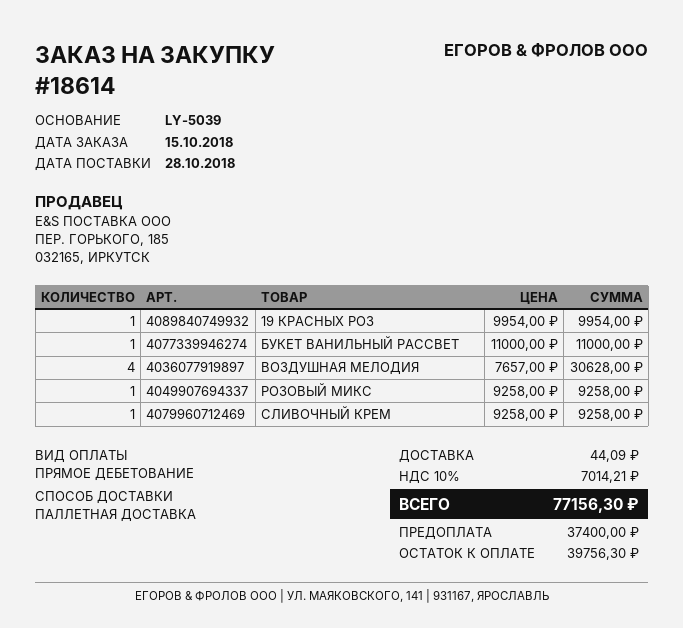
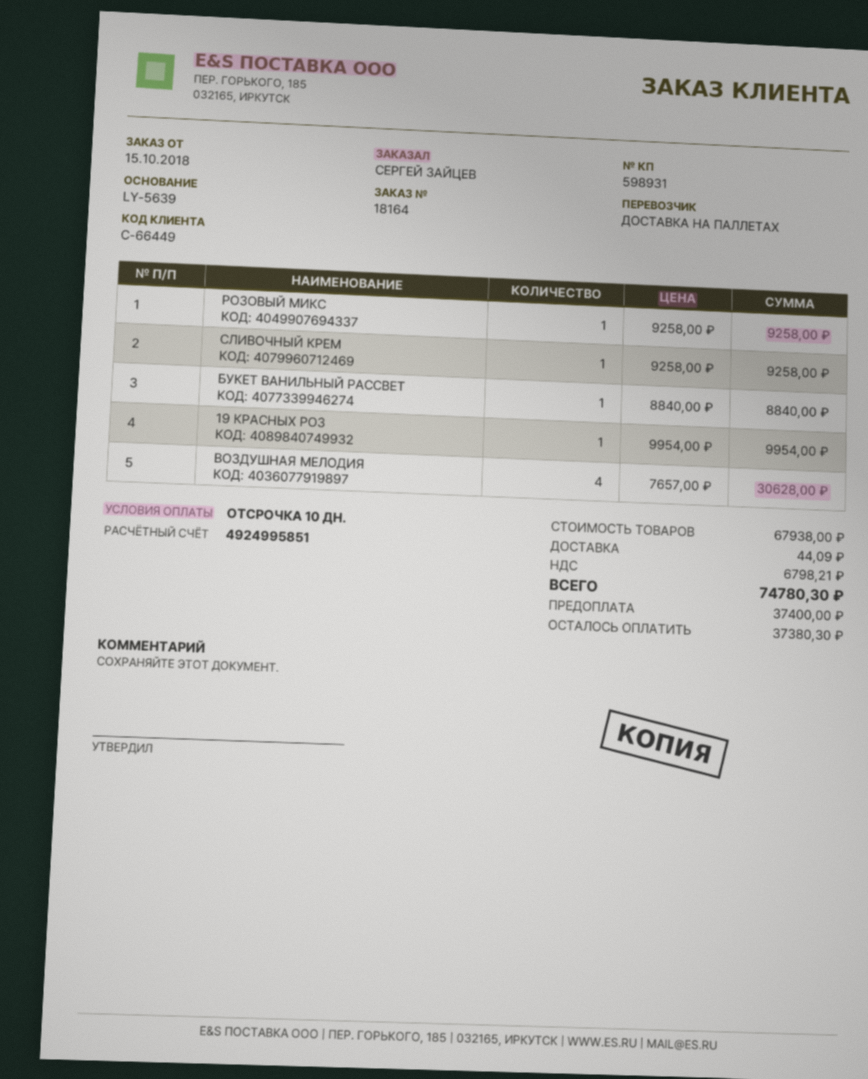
order number: 18614 -> 18164
reference: LY-5039 -> LY-5639
БУКЕТ ВАНИЛЬНЫЙ РАССВЕТ: 1 x 11000.00 = 11000.00 -> 1 x 8840.00 = 8840.00
tax: 7014.21 -> 6798.21
total: 77156.30 -> 74780.30
balance: 39756.30 -> 37380.30

